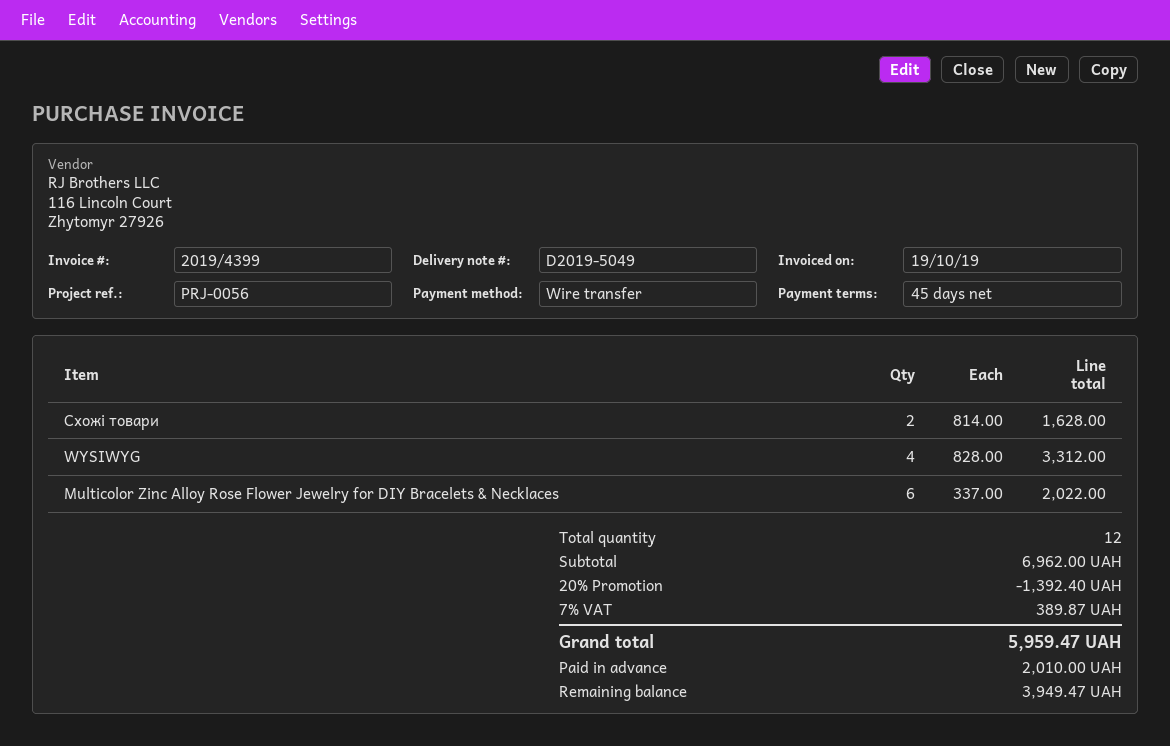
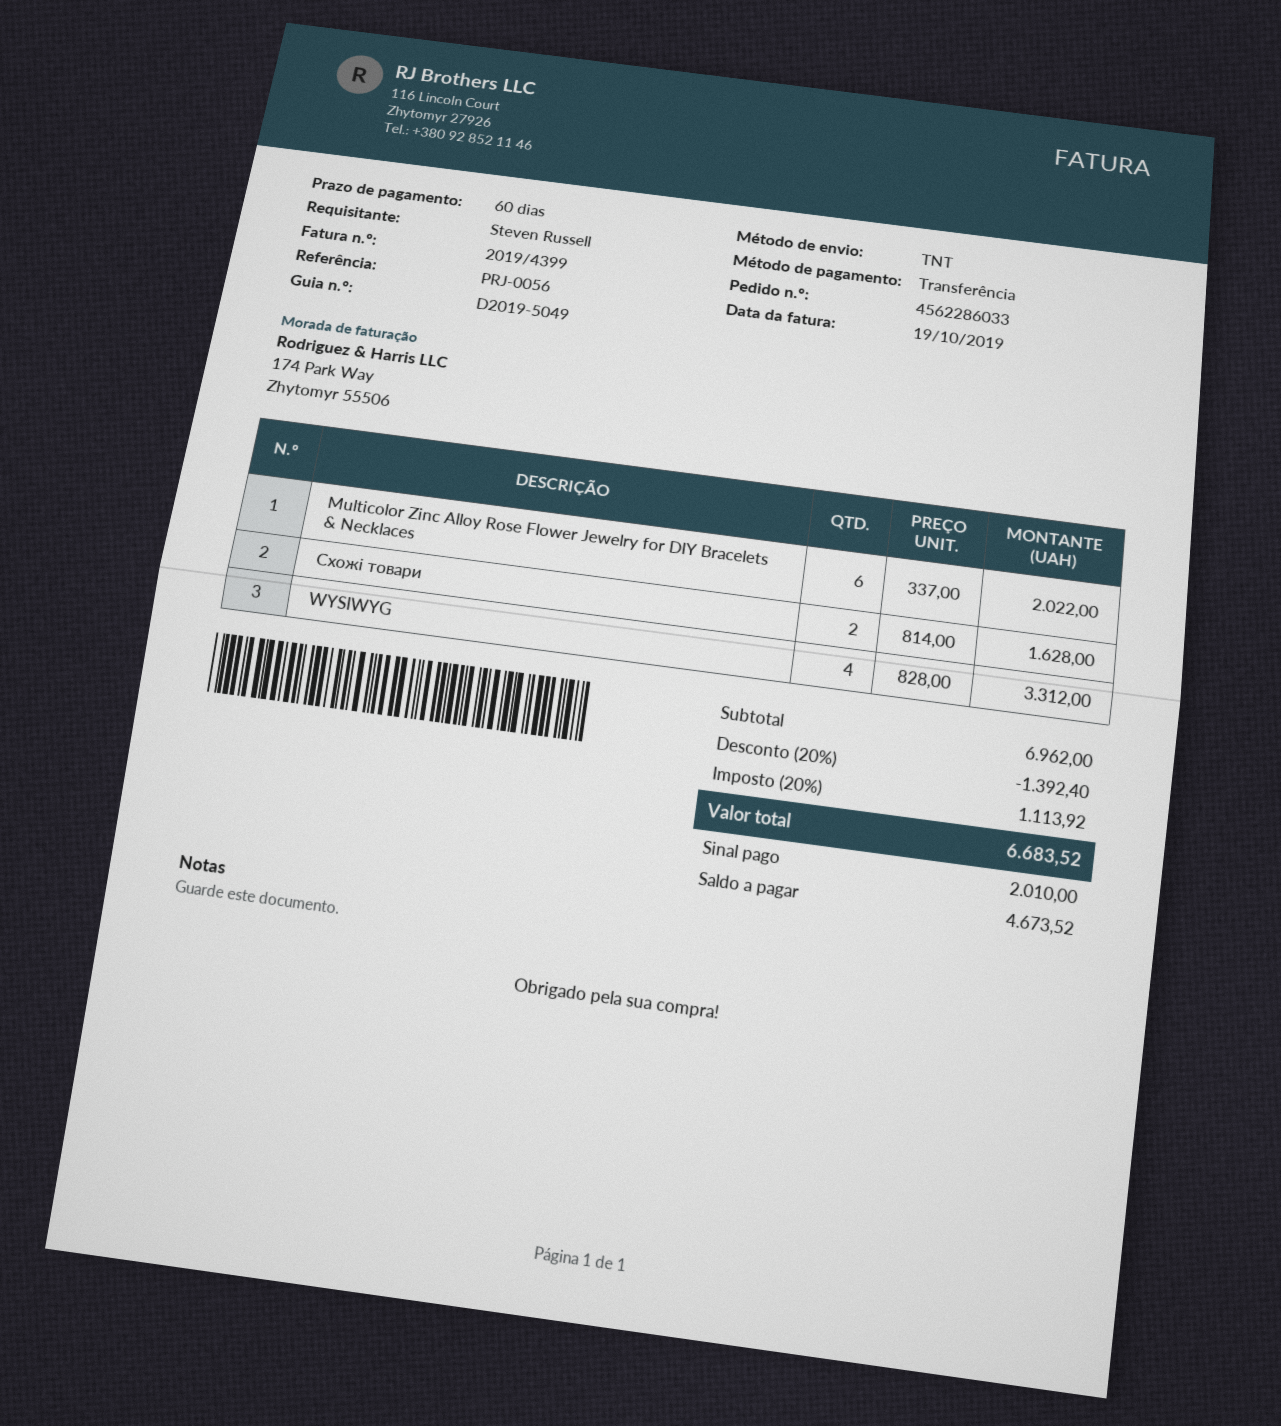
payment terms: 45 days -> 60 days
tax: 7% = 389.87 -> 20% = 1113.92
total: 5959.47 -> 6683.52
balance: 3949.47 -> 4673.52

